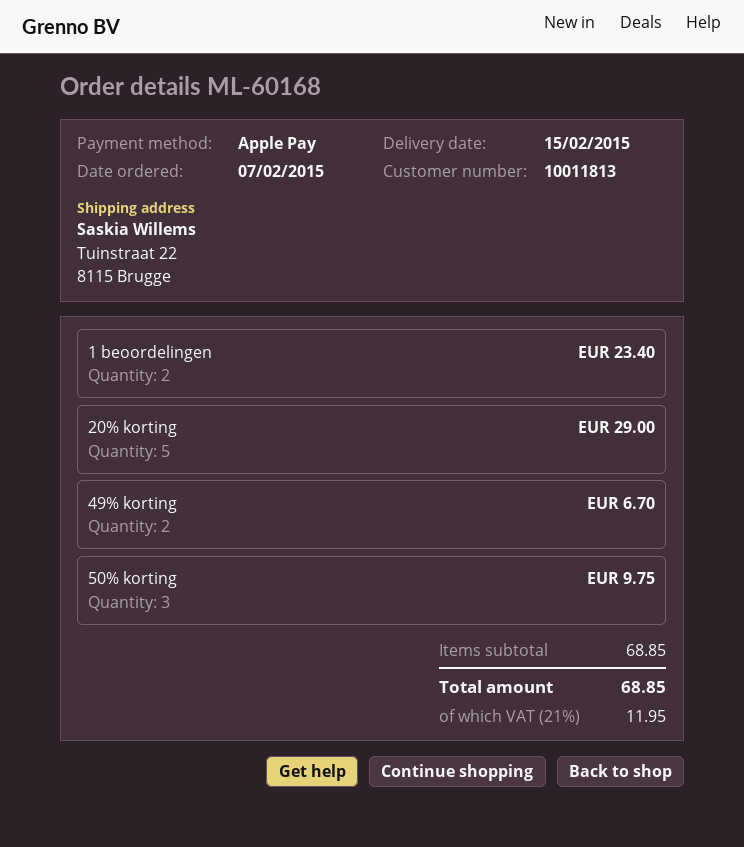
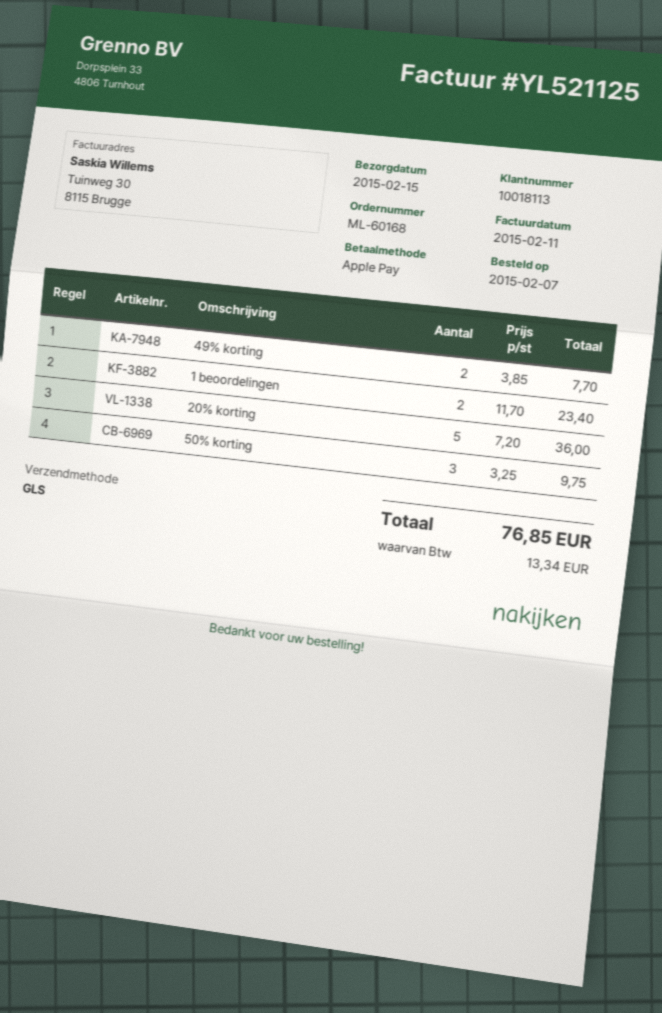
customer number: 10011813 -> 10018113
20% korting: 5 for 29.00 -> 5 for 36.00
49% korting: 2 for 6.70 -> 2 for 7.70
tax: 11.95 -> 13.34
total: 68.85 -> 76.85

